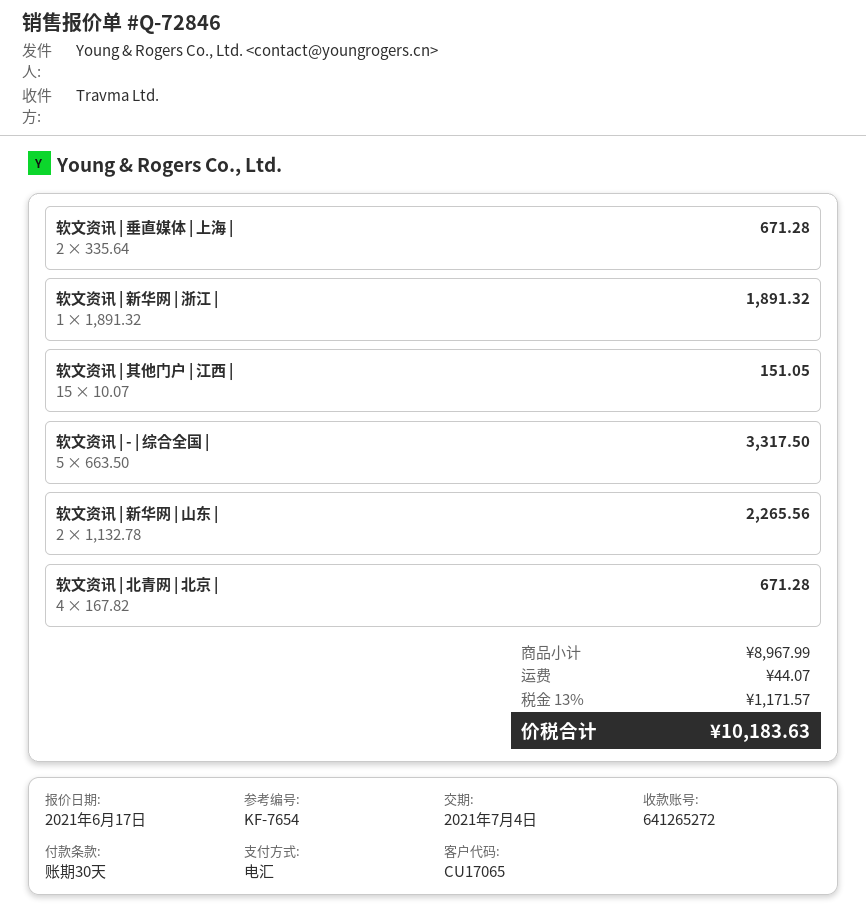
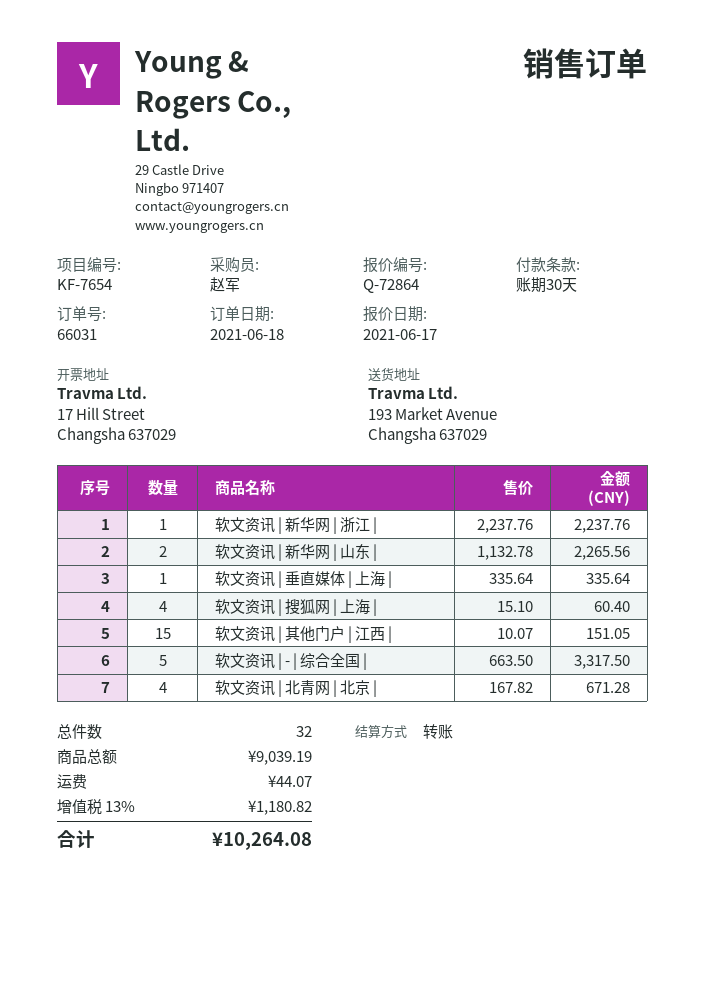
quote number: Q-72846 -> Q-72864
软文资讯 | 垂直媒体 | 上海 |: 2 x 335.64 = 671.28 -> 1 x 335.64 = 335.64
软文资讯 | 新华网 | 浙江 |: 1 x 1891.32 = 1891.32 -> 1 x 2237.76 = 2237.76
软文资讯 | 搜狐网 | 上海 |: none -> 4 x 15.10 = 60.40
subtotal: 8967.99 -> 9039.19
tax: 13% = 1171.57 -> 13% = 1180.82
total: 10183.63 -> 10264.08

